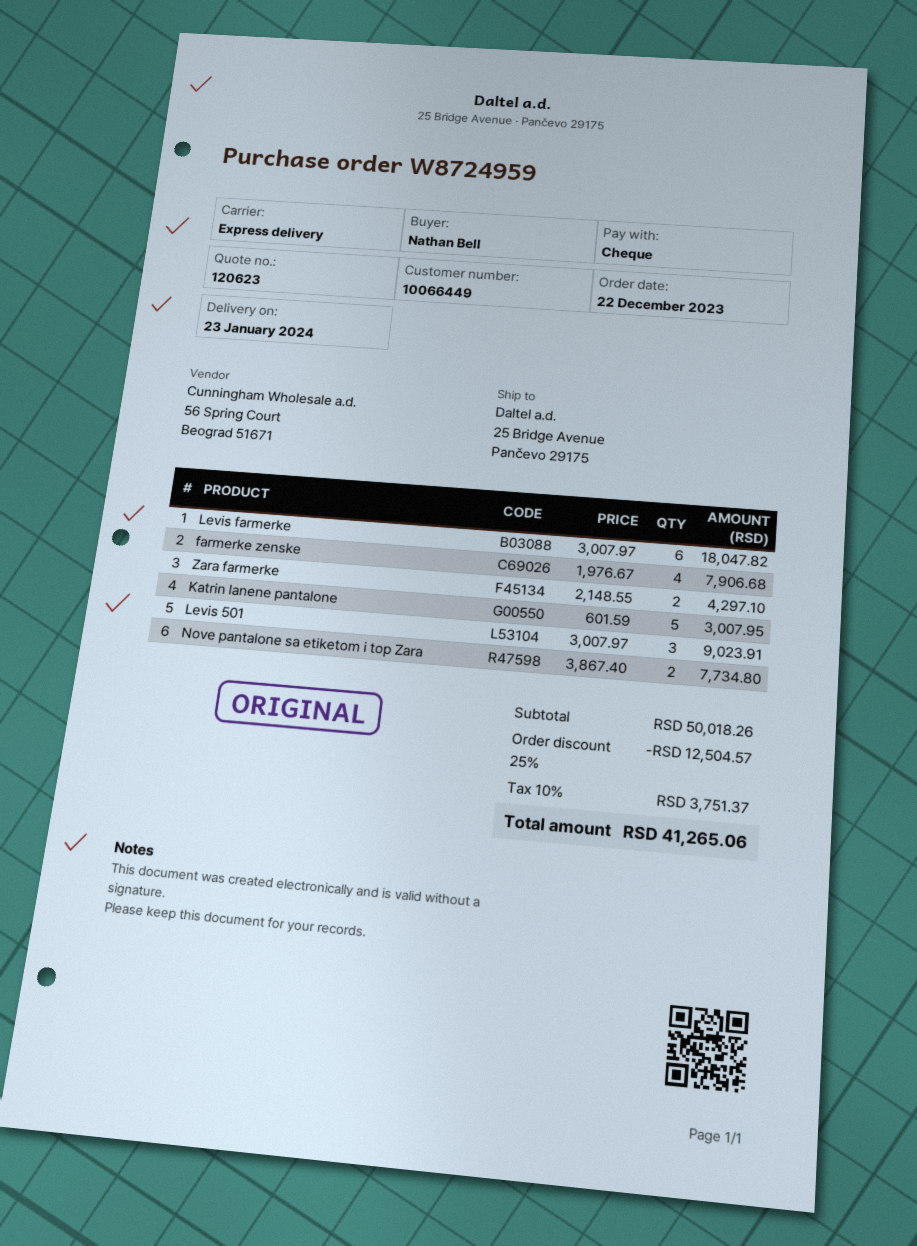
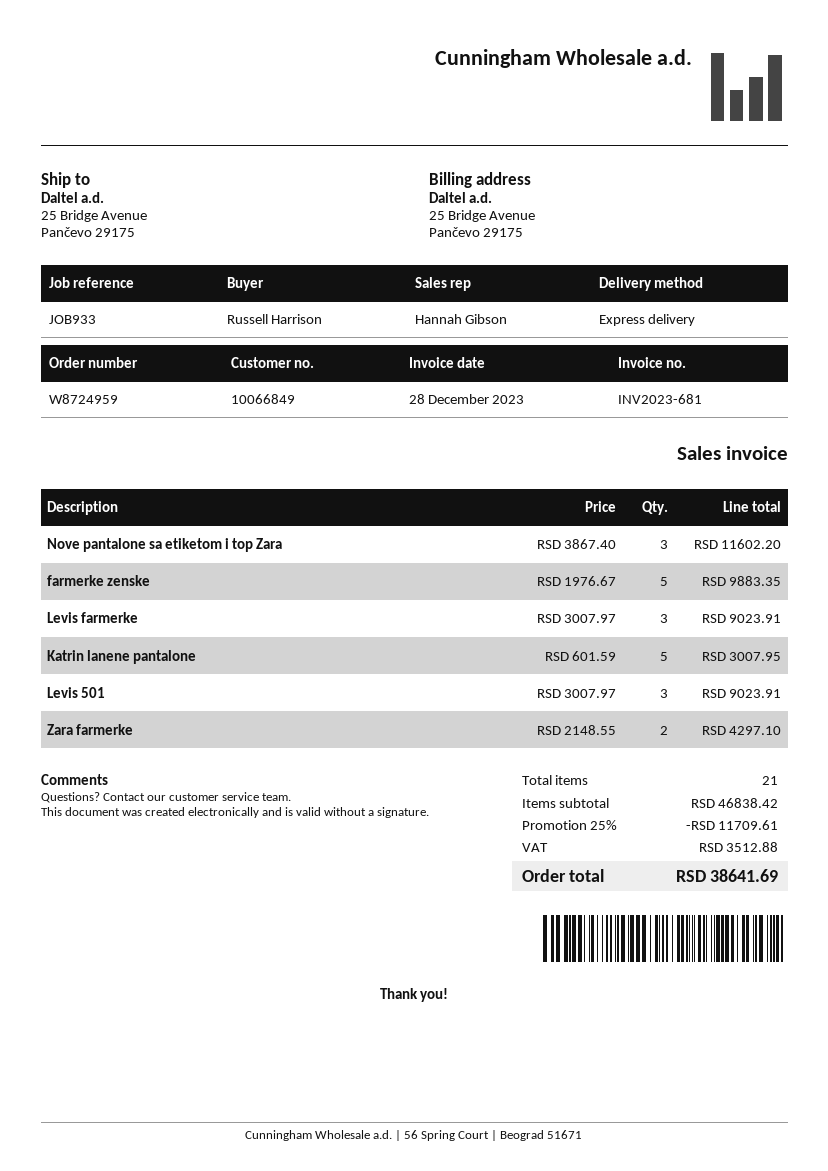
customer number: 10066449 -> 10066849
ordered by: Nathan Bell -> Russell Harrison
Levis farmerke: 6 x 3007.97 = 18047.82 -> 3 x 3007.97 = 9023.91
farmerke zenske: 4 x 1976.67 = 7906.68 -> 5 x 1976.67 = 9883.35
Nove pantalone sa etiketom i top Zara: 2 x 3867.40 = 7734.80 -> 3 x 3867.40 = 11602.20
subtotal: 50018.26 -> 46838.42
discount: 25% = 12504.57 -> 25% = 11709.61
tax: 3751.37 -> 3512.88
total: 41265.06 -> 38641.69

